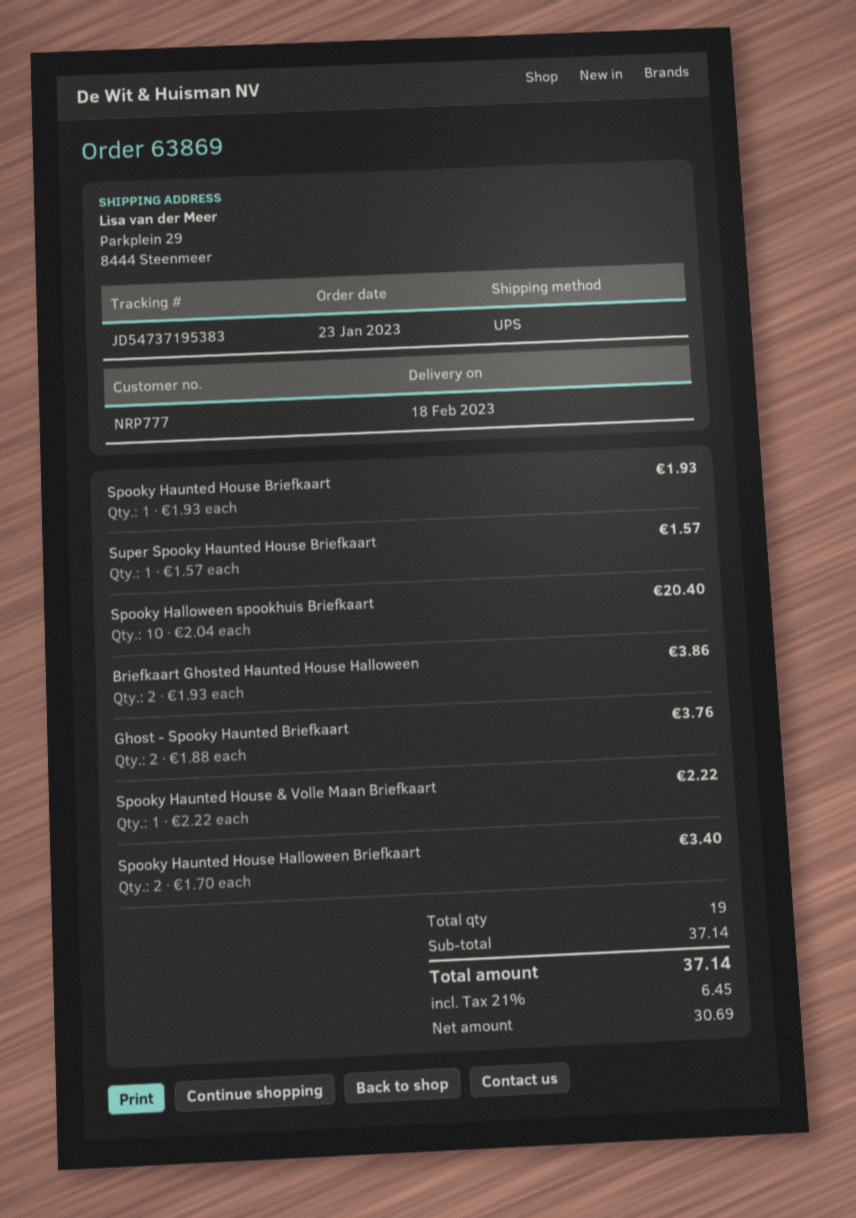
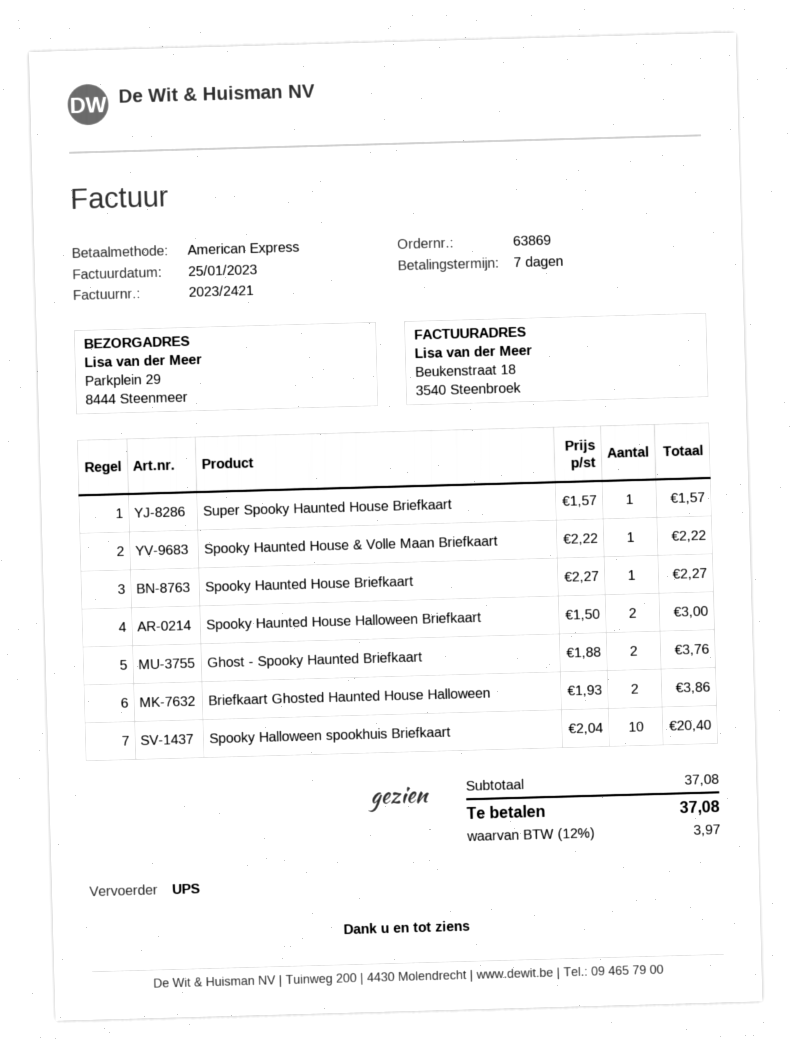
Spooky Haunted House Briefkaart: 1 x 1.93 = 1.93 -> 1 x 2.27 = 2.27
Spooky Haunted House Halloween Briefkaart: 2 x 1.70 = 3.40 -> 2 x 1.50 = 3.00
subtotal: 37.14 -> 37.08
tax: 21% = 6.45 -> 12% = 3.97
total: 37.14 -> 37.08

